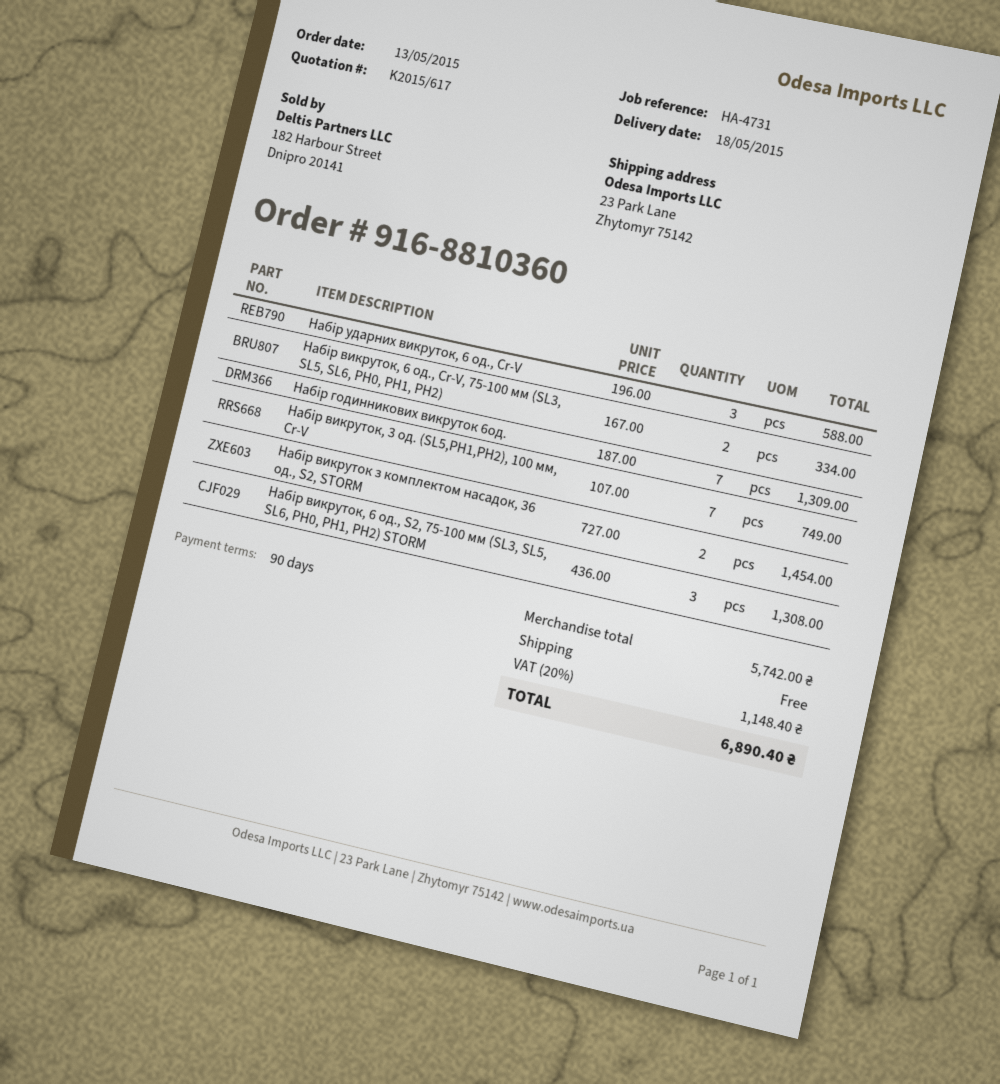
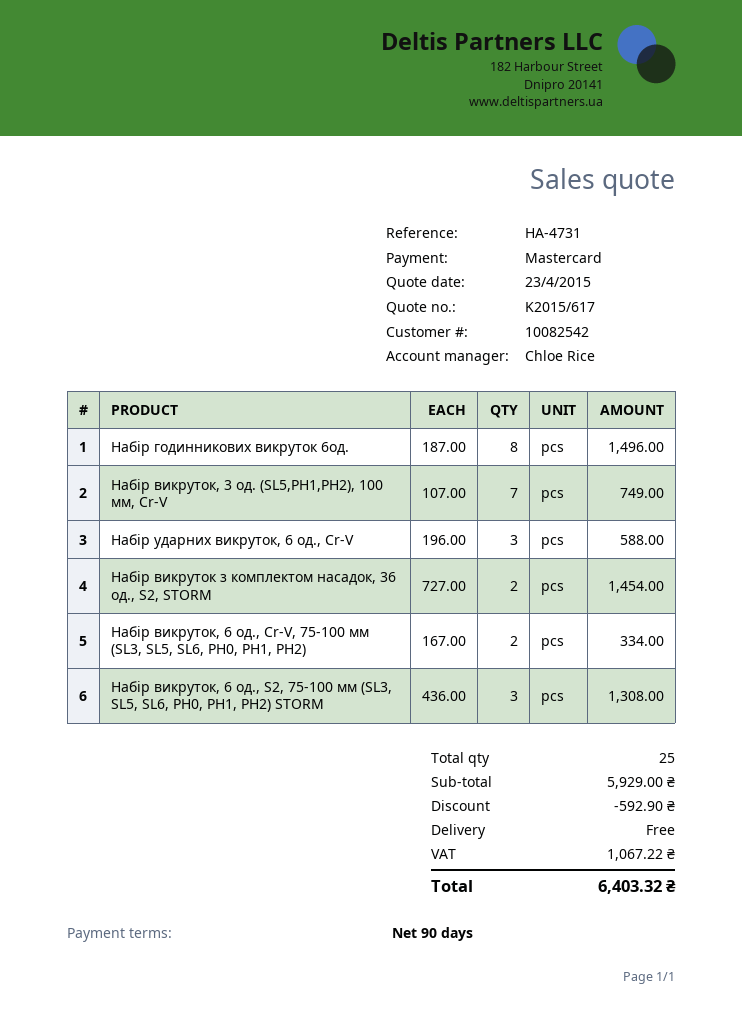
Набір годинникових викруток 6од.: 7 x 187.00 = 1309.00 -> 8 x 187.00 = 1496.00
subtotal: 5742.00 -> 5929.00
discount: none -> 592.90
tax: 1148.40 -> 1067.22
total: 6890.40 -> 6403.32

